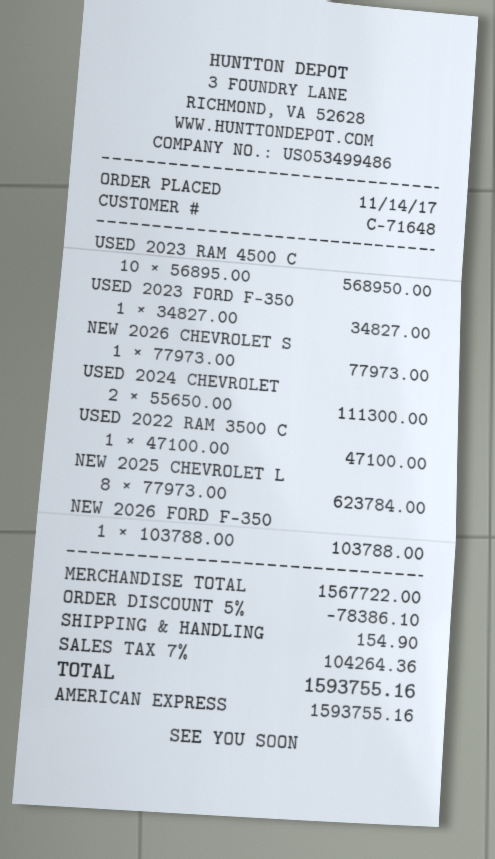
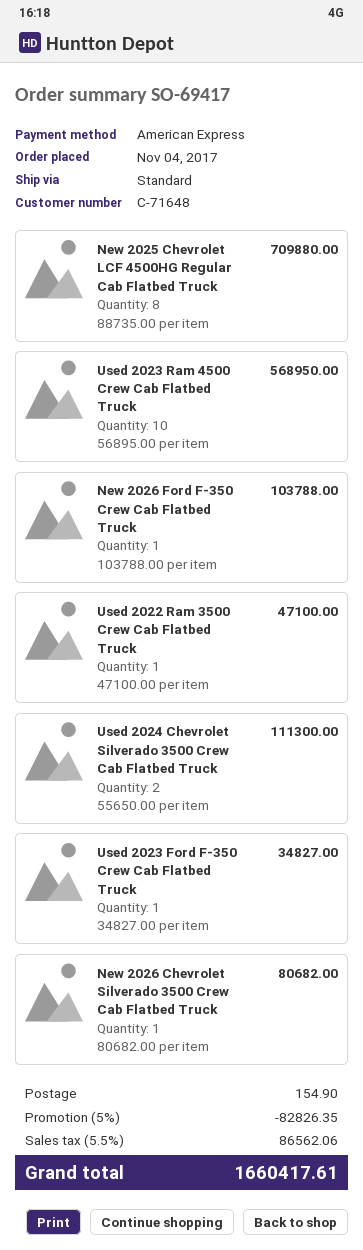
order date: 2017-11-14 -> 2017-11-04
NEW 2026 CHEVROLET S: 1 x 77973.00 = 77973.00 -> 1 x 80682.00 = 80682.00
NEW 2025 CHEVROLET L: 8 x 77973.00 = 623784.00 -> 8 x 88735.00 = 709880.00
discount: 5% = 78386.10 -> 5% = 82826.35
tax: 7% = 104264.36 -> 5.5% = 86562.06
total: 1593755.16 -> 1660417.61

